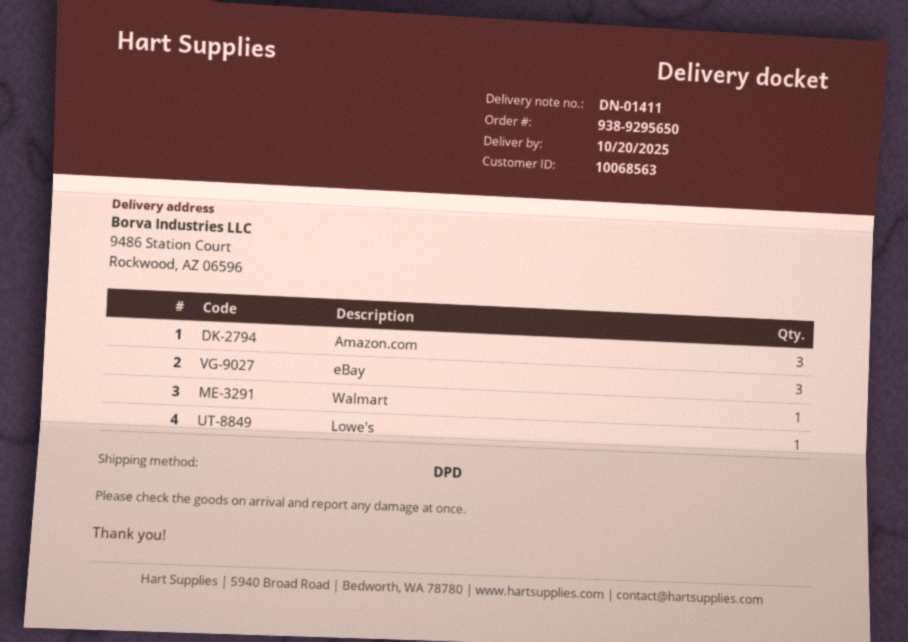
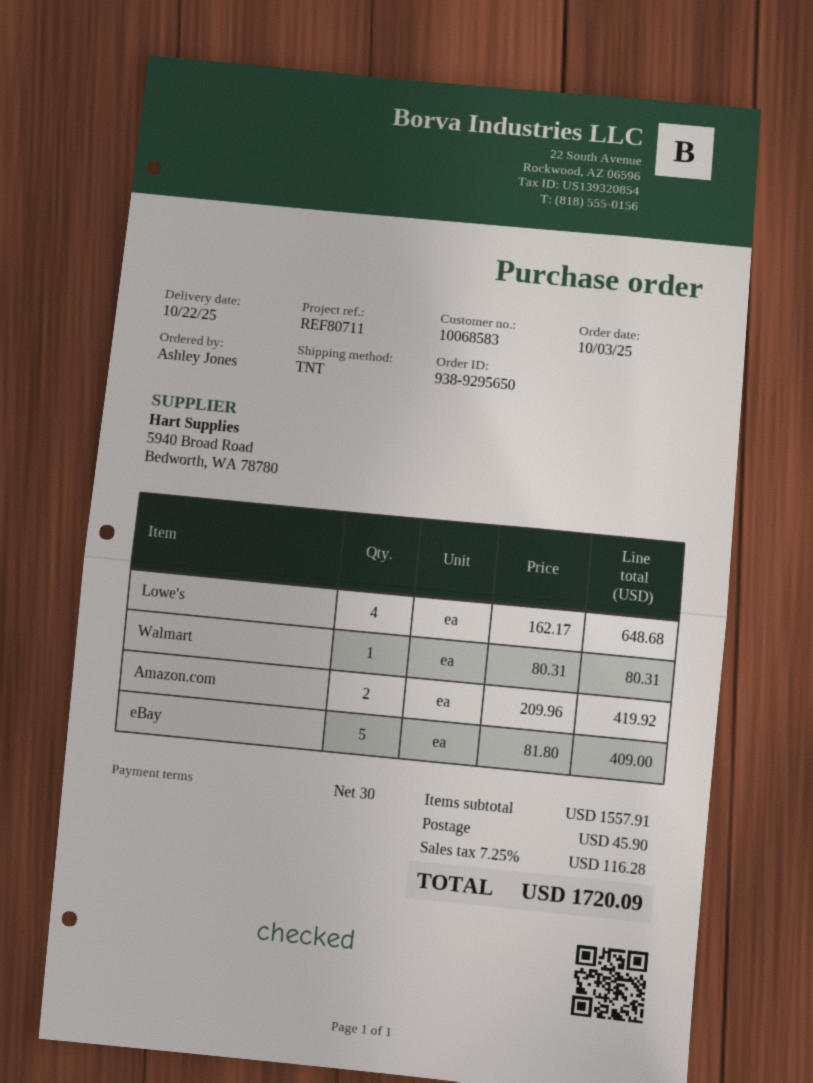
delivery date: 2025-10-20 -> 2025-10-22
customer number: 10068563 -> 10068583
shipping method: DPD -> TNT
Amazon.com: 3 -> 2
eBay: 3 -> 5
Lowe's: 1 -> 4

